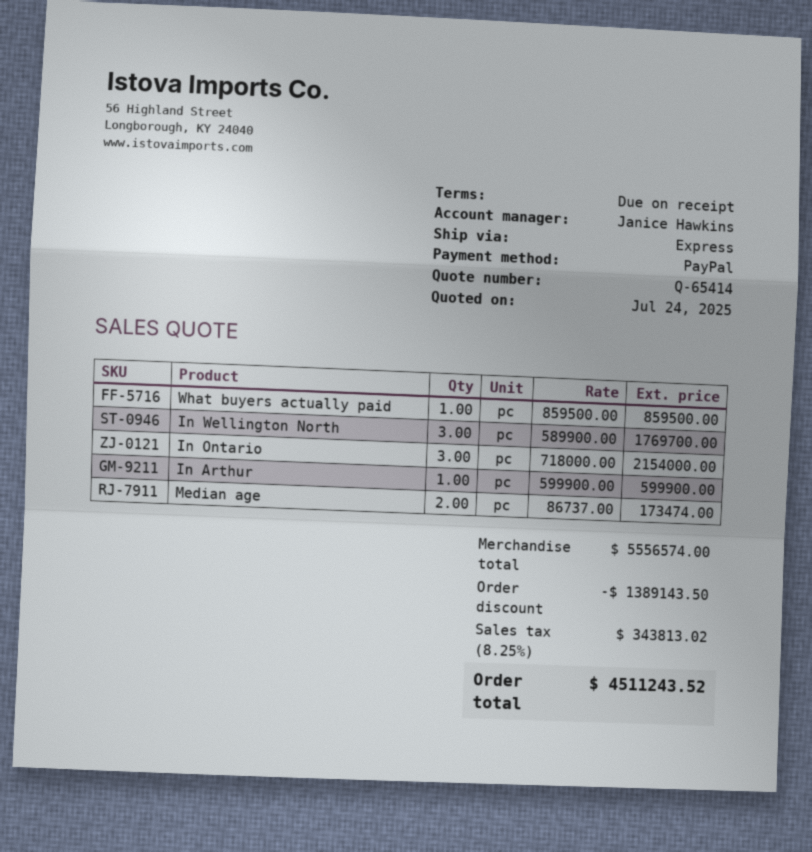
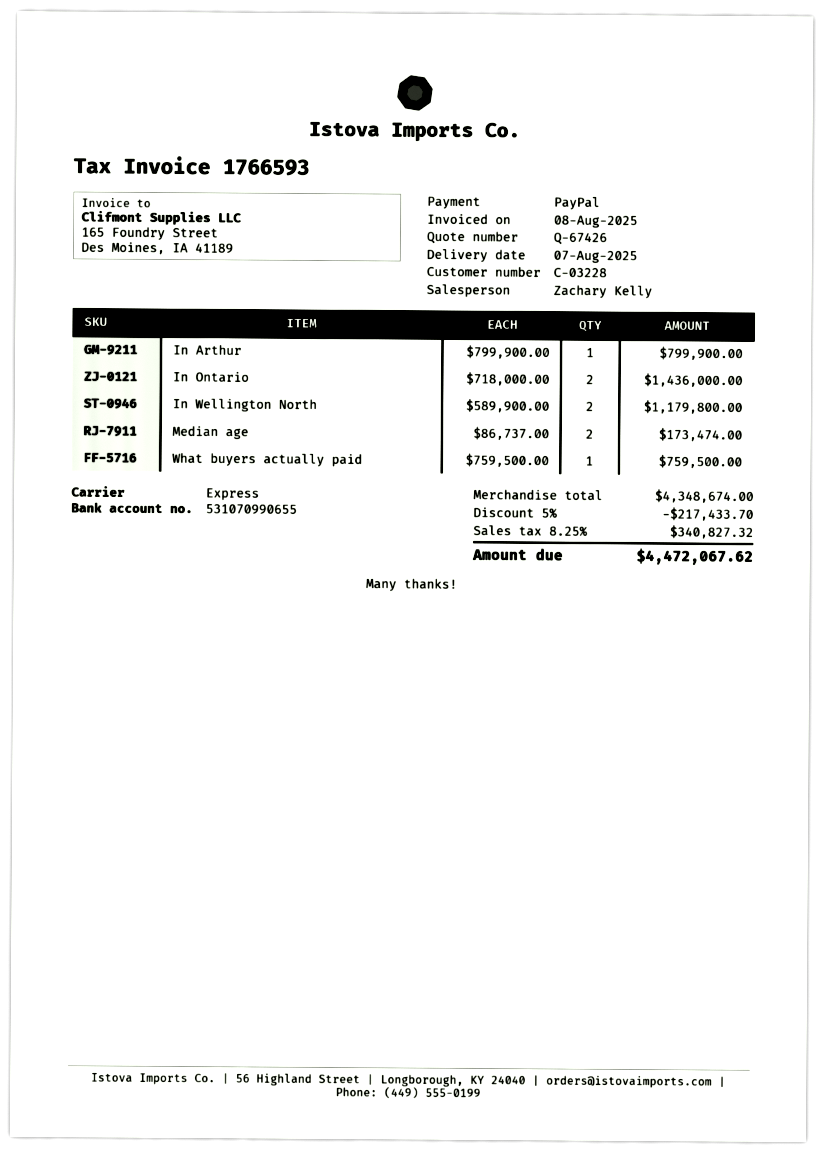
quote number: Q-65414 -> Q-67426
sales rep: Janice Hawkins -> Zachary Kelly
What buyers actually paid: 1 x 859500.00 = 859500.00 -> 1 x 759500.00 = 759500.00
In Wellington North: 3 x 589900.00 = 1769700.00 -> 2 x 589900.00 = 1179800.00
In Ontario: 3 x 718000.00 = 2154000.00 -> 2 x 718000.00 = 1436000.00
In Arthur: 1 x 599900.00 = 599900.00 -> 1 x 799900.00 = 799900.00
subtotal: 5556574.00 -> 4348674.00
discount: 1389143.50 -> 217433.70
tax: 8.25% = 343813.02 -> 8.25% = 340827.32
total: 4511243.52 -> 4472067.62

